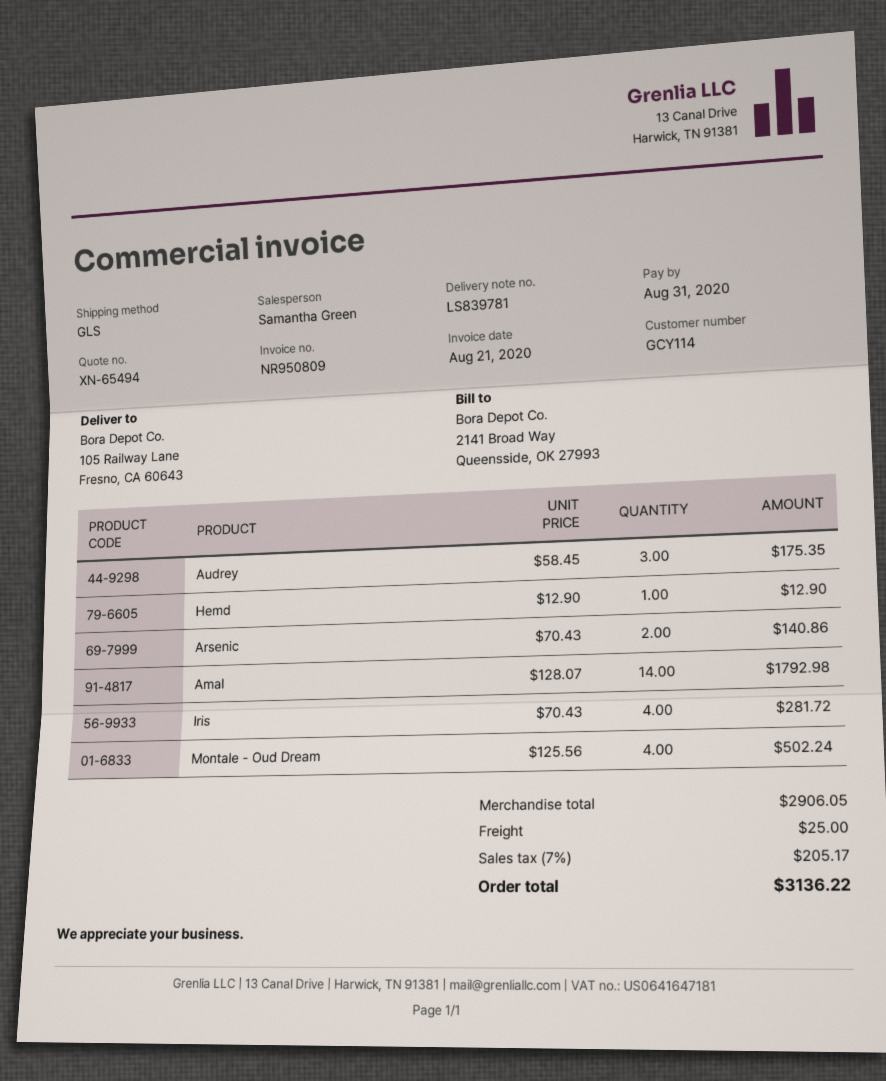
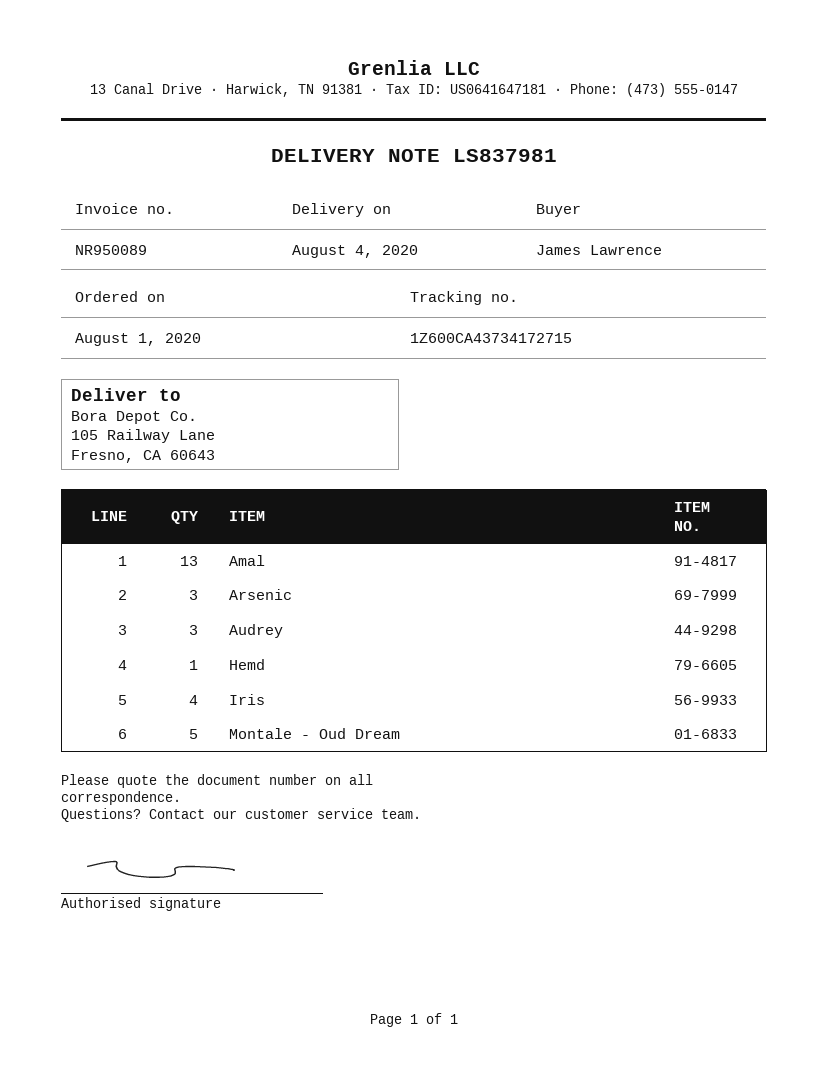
delivery note number: LS839781 -> LS837981
invoice number: NR950809 -> NR950089
Arsenic: 2 -> 3
Amal: 14 -> 13
Montale - Oud Dream: 4 -> 5

